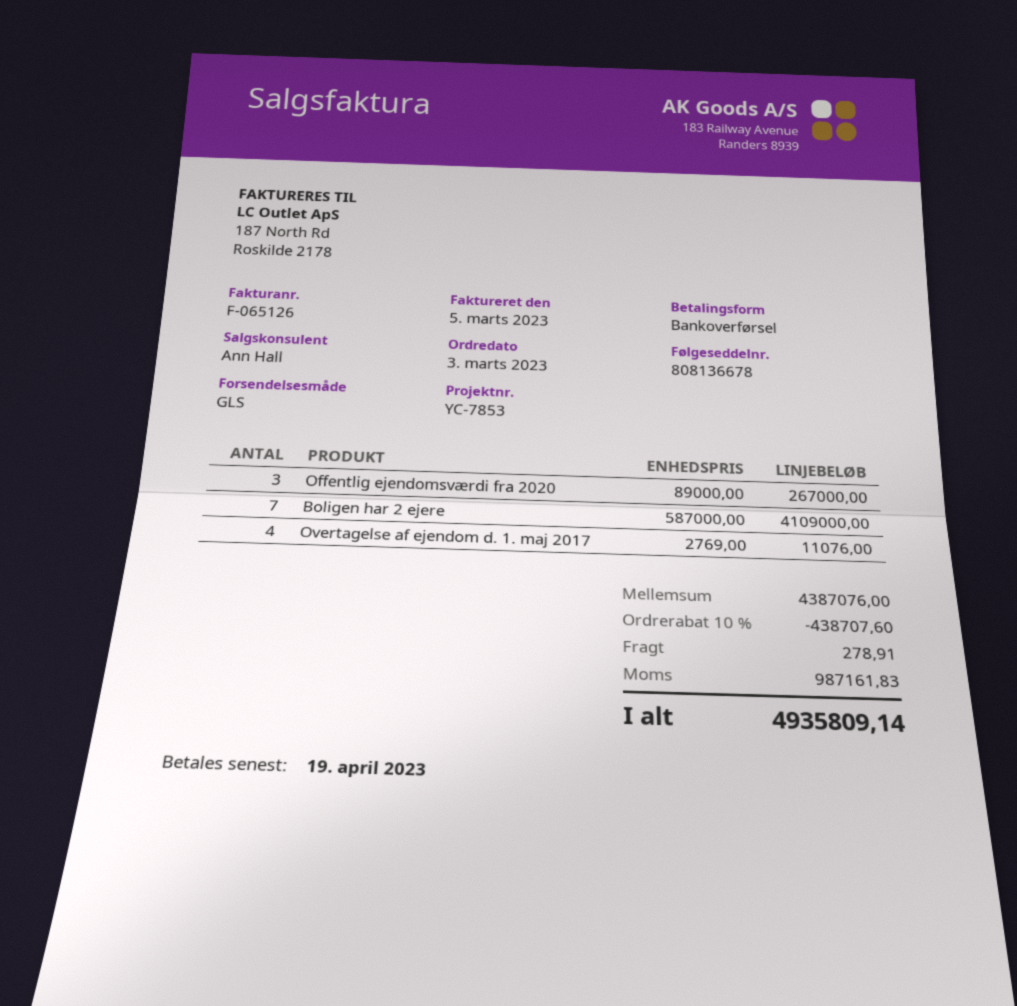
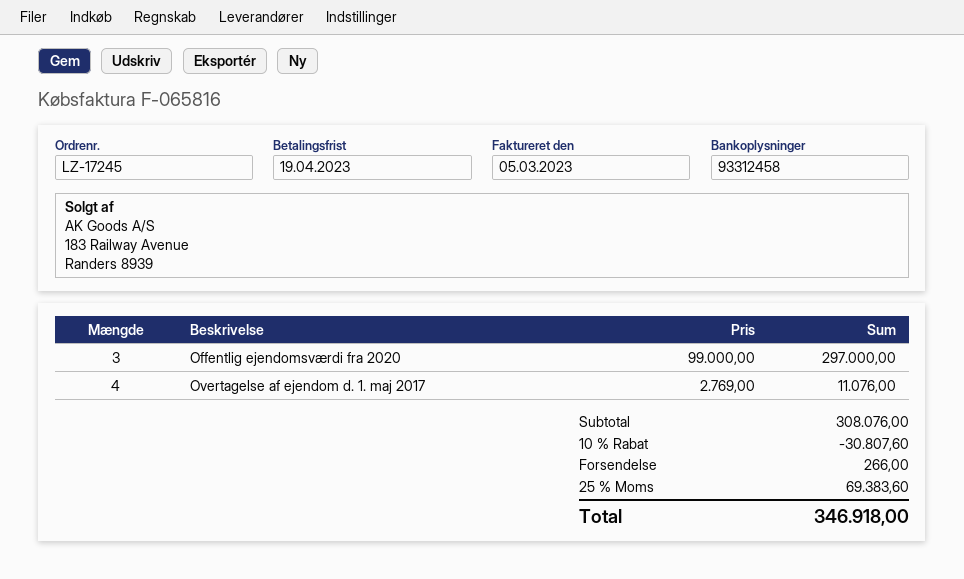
invoice number: F-065126 -> F-065816
Offentlig ejendomsværdi fra 2020: 3 x 89000.00 = 267000.00 -> 3 x 99000.00 = 297000.00
Boligen har 2 ejere: 7 x 587000.00 = 4109000.00 -> none
subtotal: 4387076.00 -> 308076.00
discount: 10% = 438707.60 -> 10% = 30807.60
shipping: 278.91 -> 266.00
tax: 987161.83 -> 69383.60
total: 4935809.14 -> 346918.00

